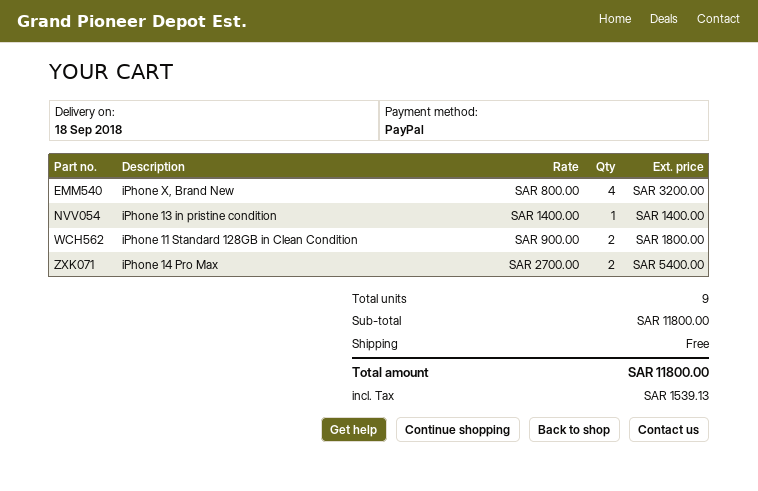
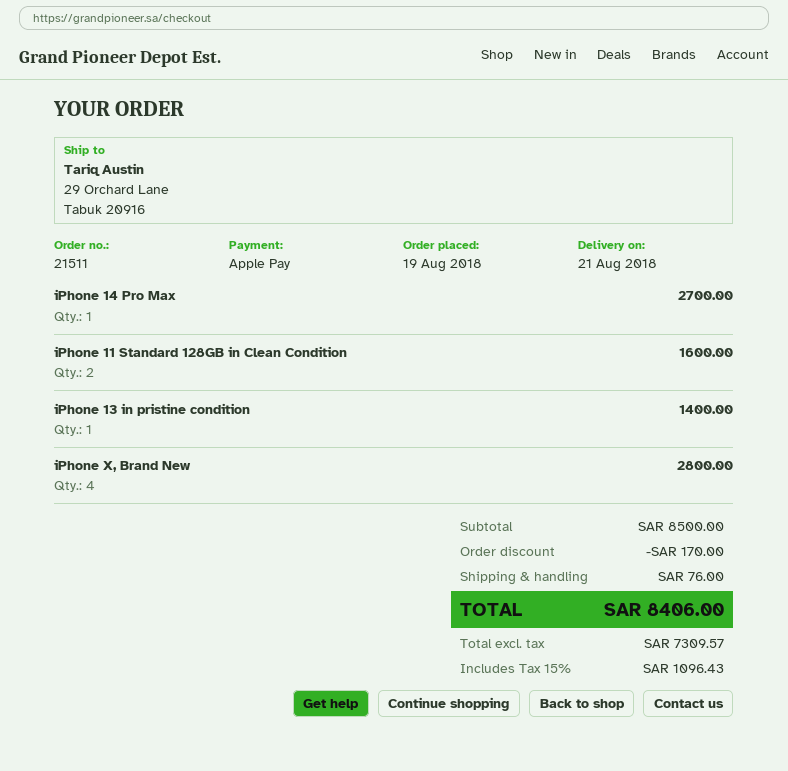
delivery date: 2018-09-18 -> 2018-08-21
payment method: PayPal -> Apple Pay
iPhone X, Brand New: 4 for 3200.00 -> 4 for 2800.00
iPhone 11 Standard 128GB in Clean Condition: 2 for 1800.00 -> 2 for 1600.00
iPhone 14 Pro Max: 2 for 5400.00 -> 1 for 2700.00
subtotal: 11800.00 -> 8500.00
discount: none -> 170.00
shipping: 0.00 -> 76.00
tax: 1539.13 -> 1096.43
total: 11800.00 -> 8406.00

